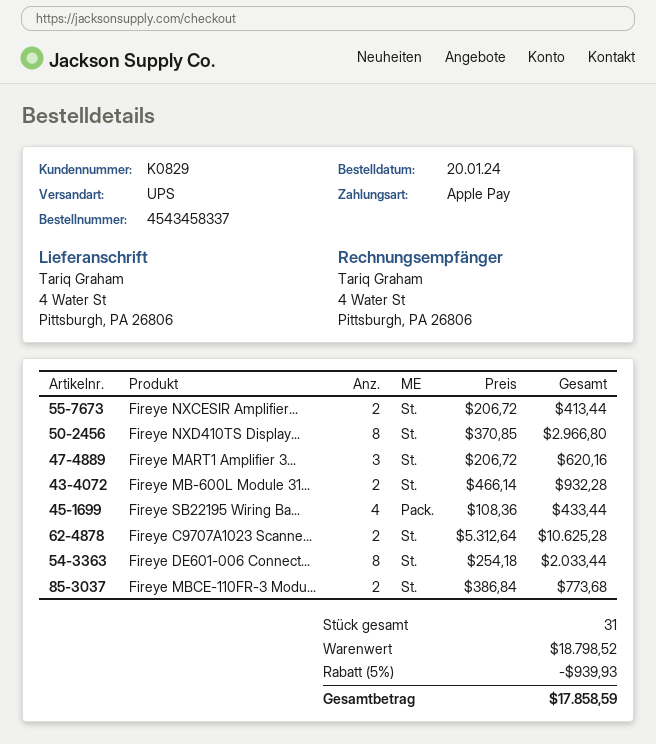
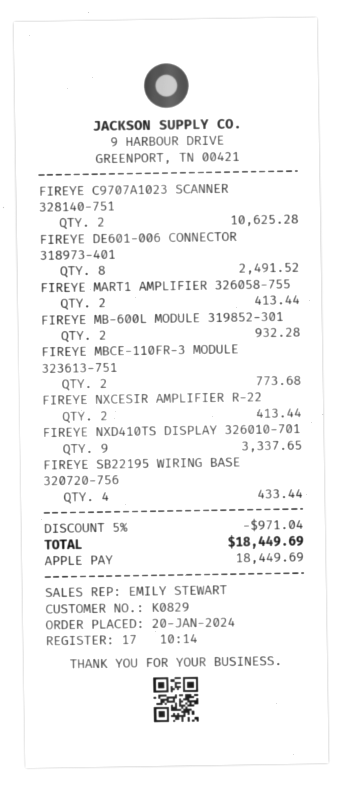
Fireye NXD410TS Display...: 8 for 2966.80 -> 9 for 3337.65
Fireye MART1 Amplifier 3...: 3 for 620.16 -> 2 for 413.44
Fireye DE601-006 Connect...: 8 for 2033.44 -> 8 for 2491.52
discount: 5% = 939.93 -> 5% = 971.04
total: 17858.59 -> 18449.69

